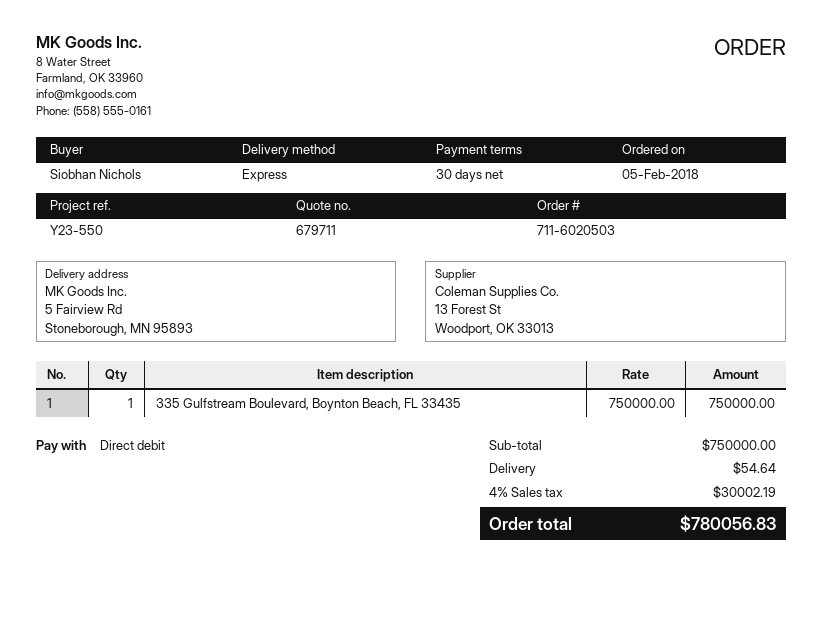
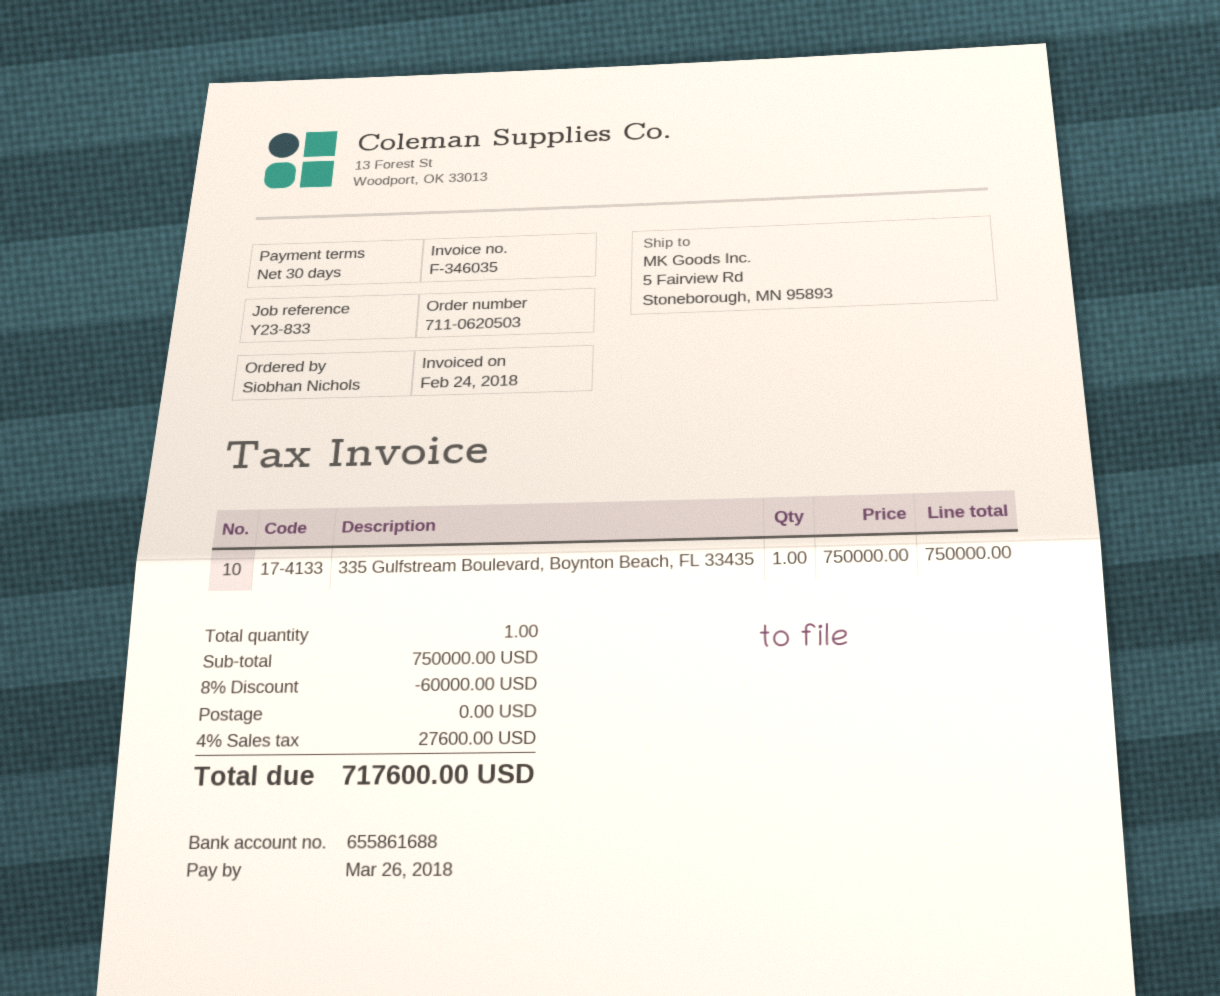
order number: 711-6020503 -> 711-0620503
reference: Y23-550 -> Y23-833
discount: none -> 8% = 60000.00
shipping: 54.64 -> 0.00
tax: 4% = 30002.19 -> 4% = 27600.00
total: 780056.83 -> 717600.00

